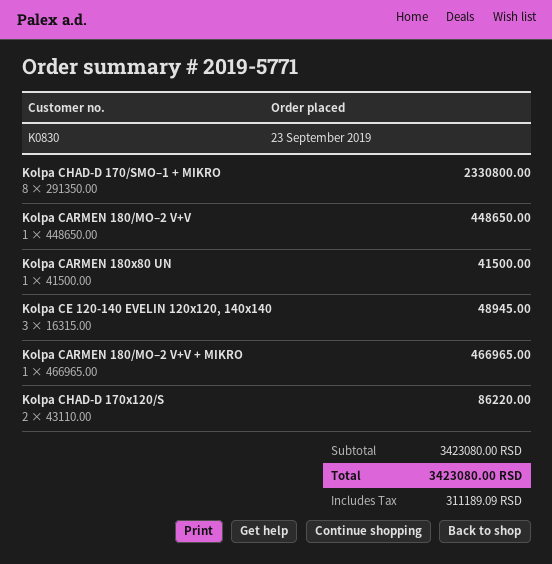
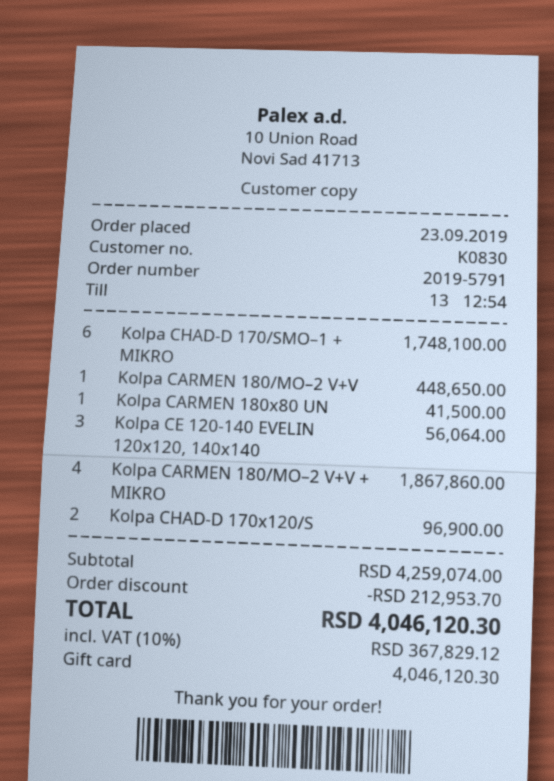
order number: 2019-5771 -> 2019-5791
Kolpa CHAD-D 170/SMO–1 + MIKRO: 8 for 2330800.00 -> 6 for 1748100.00
Kolpa CE 120-140 EVELIN 120x120, 140x140: 3 for 48945.00 -> 3 for 56064.00
Kolpa CARMEN 180/MO–2 V+V + MIKRO: 1 for 466965.00 -> 4 for 1867860.00
Kolpa CHAD-D 170x120/S: 2 for 86220.00 -> 2 for 96900.00
subtotal: 3423080.00 -> 4259074.00
discount: none -> 212953.70
tax: 311189.09 -> 367829.12
total: 3423080.00 -> 4046120.30

